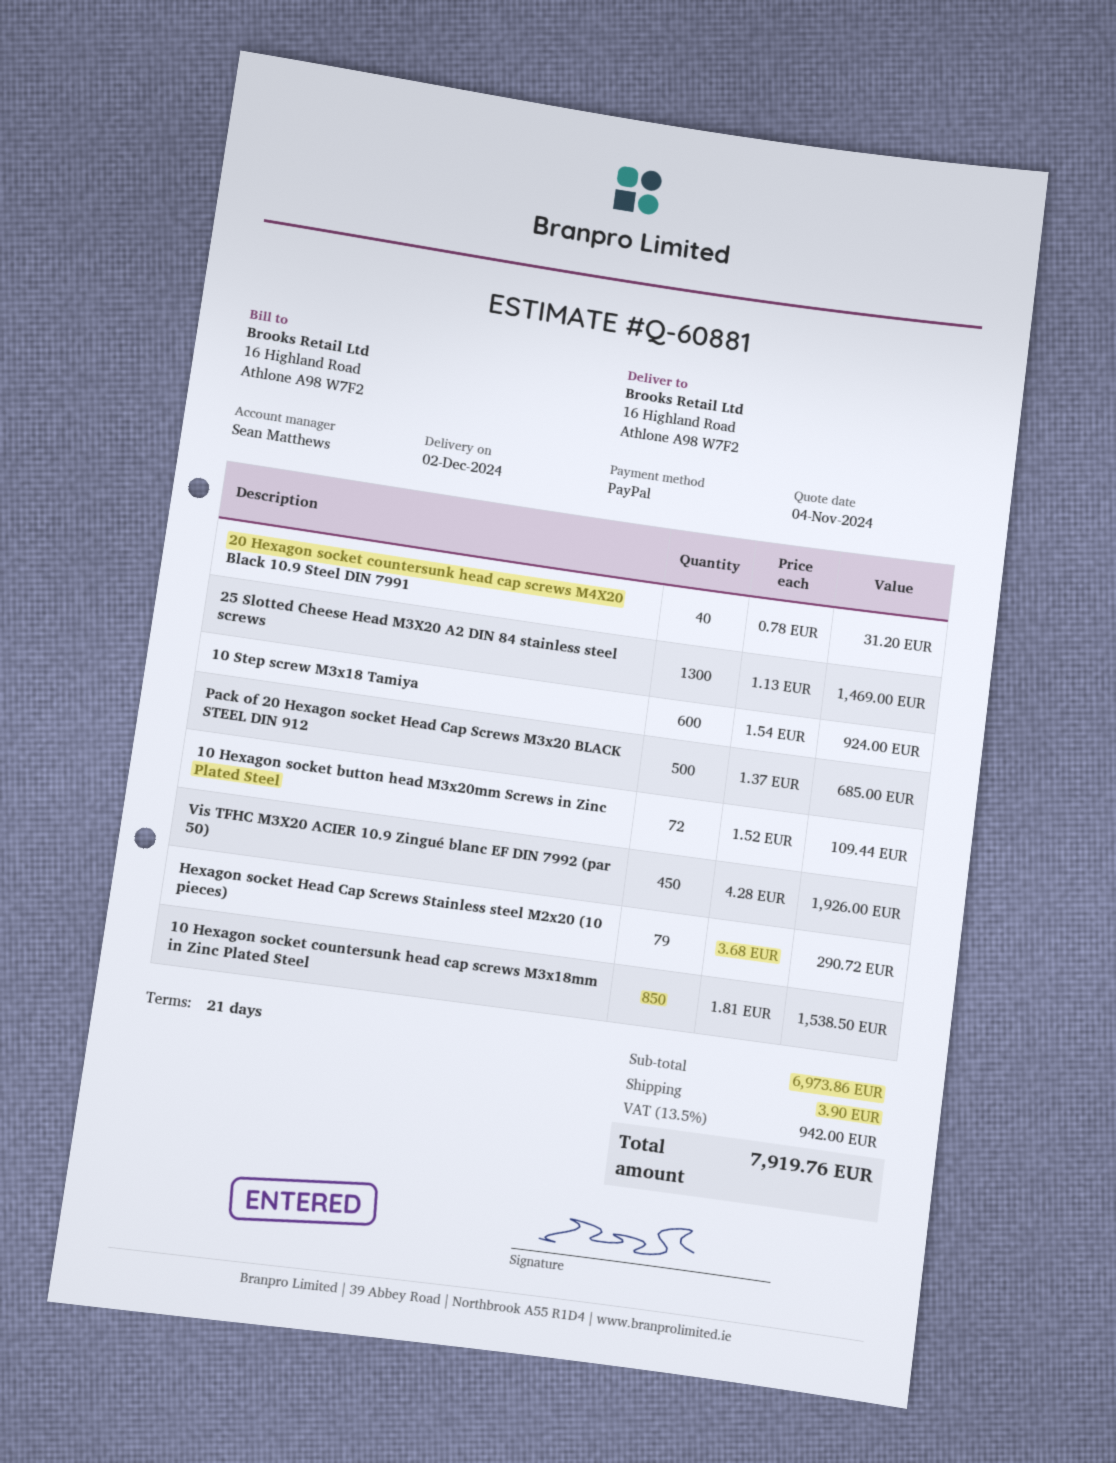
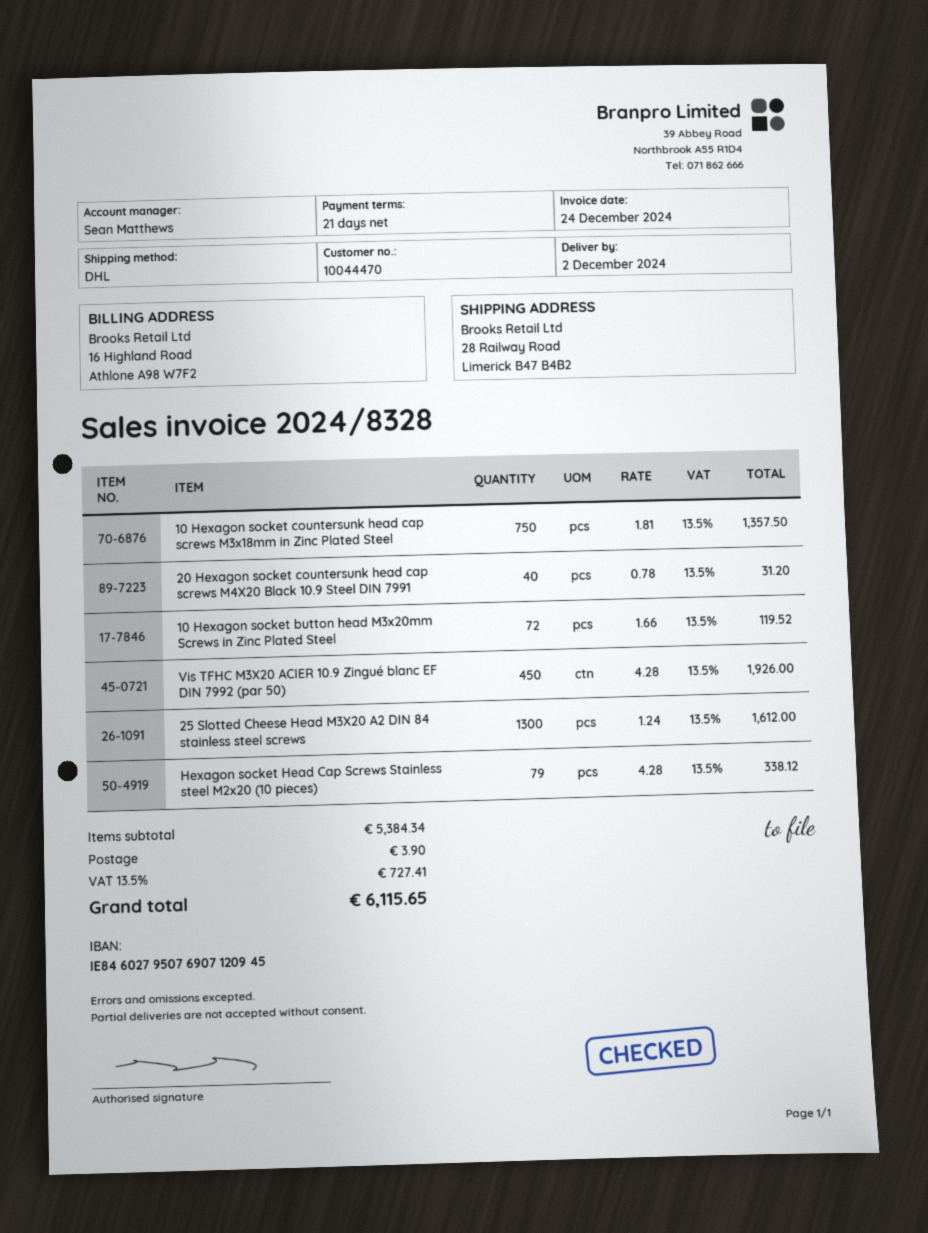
ship to: 16 Highland Road, Athlone A98 W7F2 -> 28 Railway Road, Limerick B47 B4B2
25 Slotted Cheese Head M3X20 A2 DIN 84 stainless steel screws: 1300 x 1.13 = 1469.00 -> 1300 x 1.24 = 1612.00
10 Step screw M3x18 Tamiya: 600 x 1.54 = 924.00 -> none
Pack of 20 Hexagon socket Head Cap Screws M3x20 BLACK STEEL DIN 912: 500 x 1.37 = 685.00 -> none
10 Hexagon socket button head M3x20mm Screws in Zinc Plated Steel: 72 x 1.52 = 109.44 -> 72 x 1.66 = 119.52
Hexagon socket Head Cap Screws Stainless steel M2x20 (10 pieces): 79 x 3.68 = 290.72 -> 79 x 4.28 = 338.12
10 Hexagon socket countersunk head cap screws M3x18mm in Zinc Plated Steel: 850 x 1.81 = 1538.50 -> 750 x 1.81 = 1357.50
subtotal: 6973.86 -> 5384.34
tax: 13.5% = 942.00 -> 13.5% = 727.41
total: 7919.76 -> 6115.65

